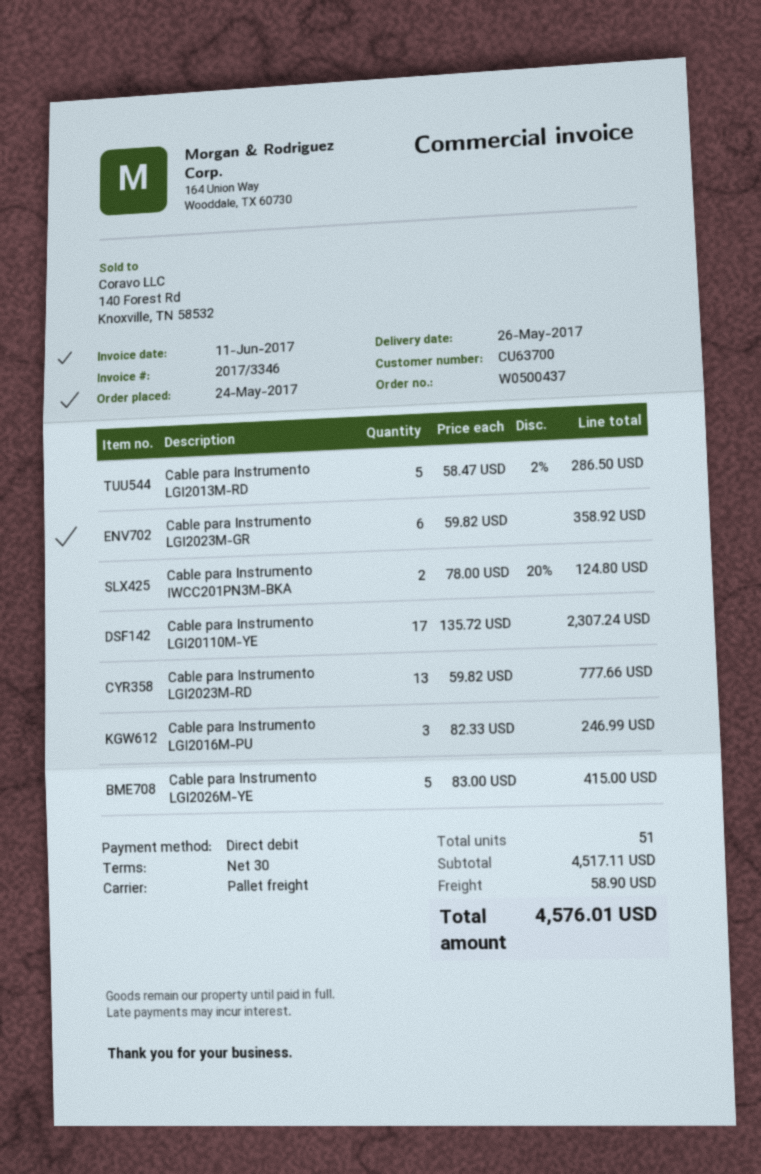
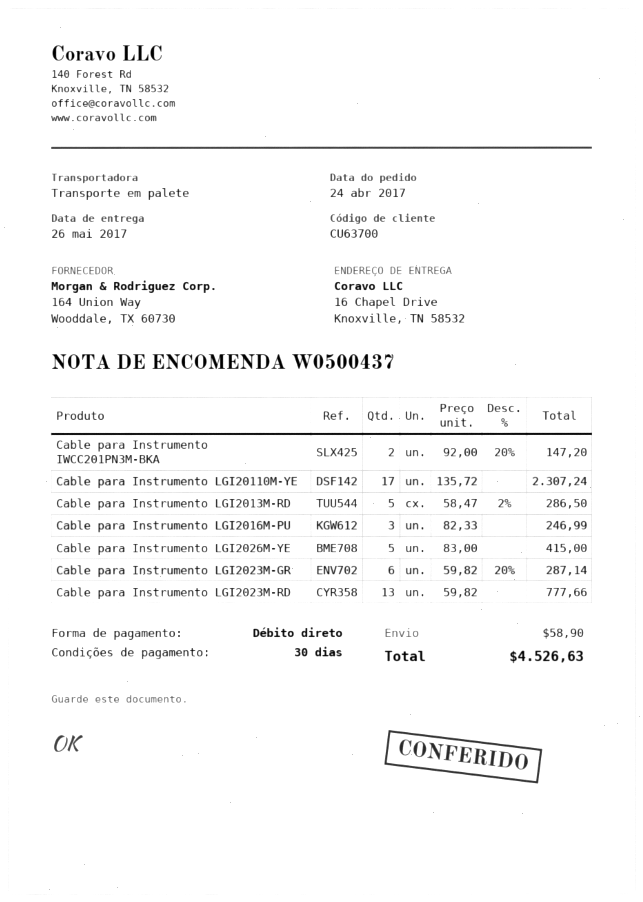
order date: 2017-05-24 -> 2017-04-24
Cable para Instrumento LGI2023M-GR: 6 x 59.82 = 358.92 -> 6 x 59.82 - 20% = 287.14
Cable para Instrumento IWCC201PN3M-BKA: 2 x 78.00 - 20% = 124.80 -> 2 x 92.00 - 20% = 147.20
total: 4576.01 -> 4526.63

